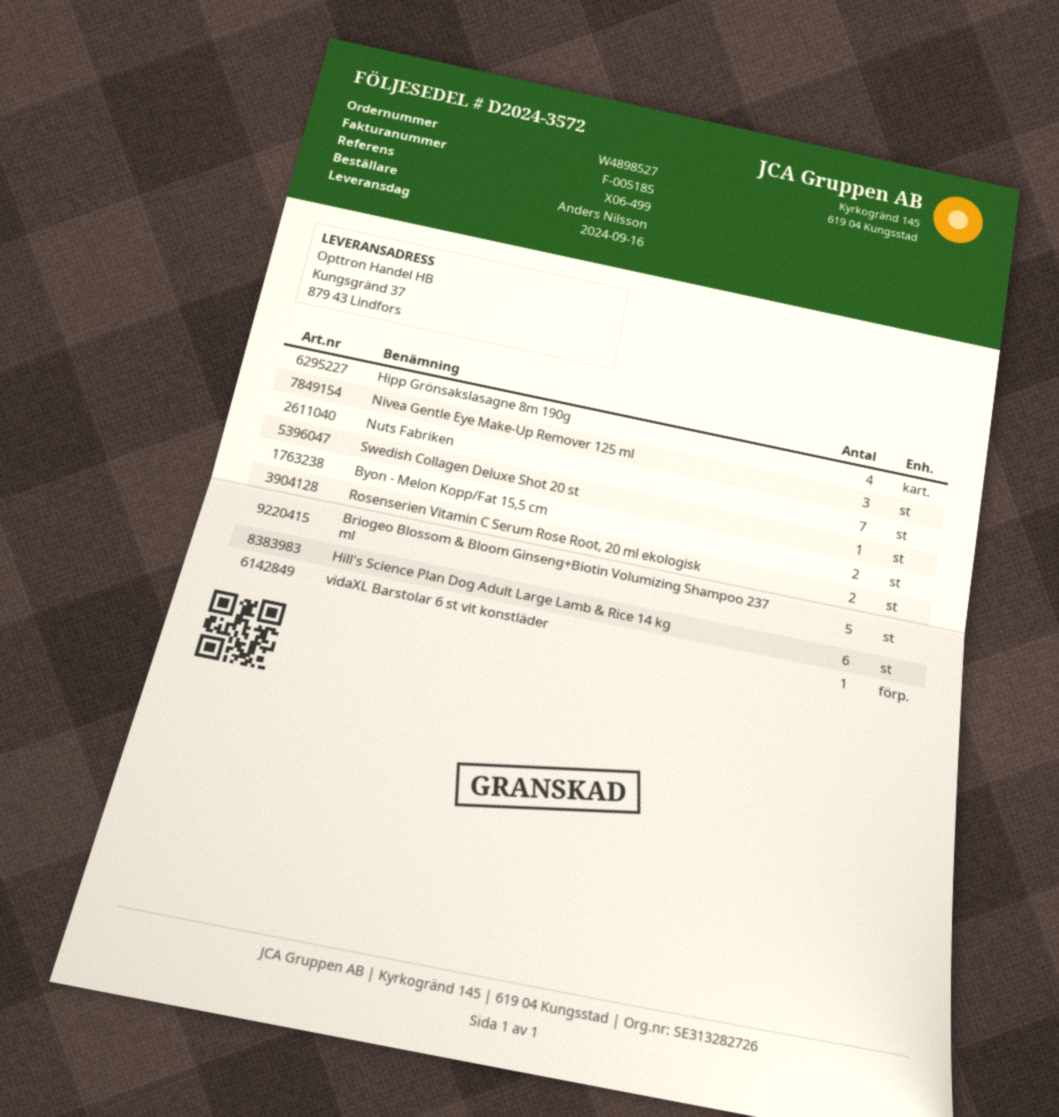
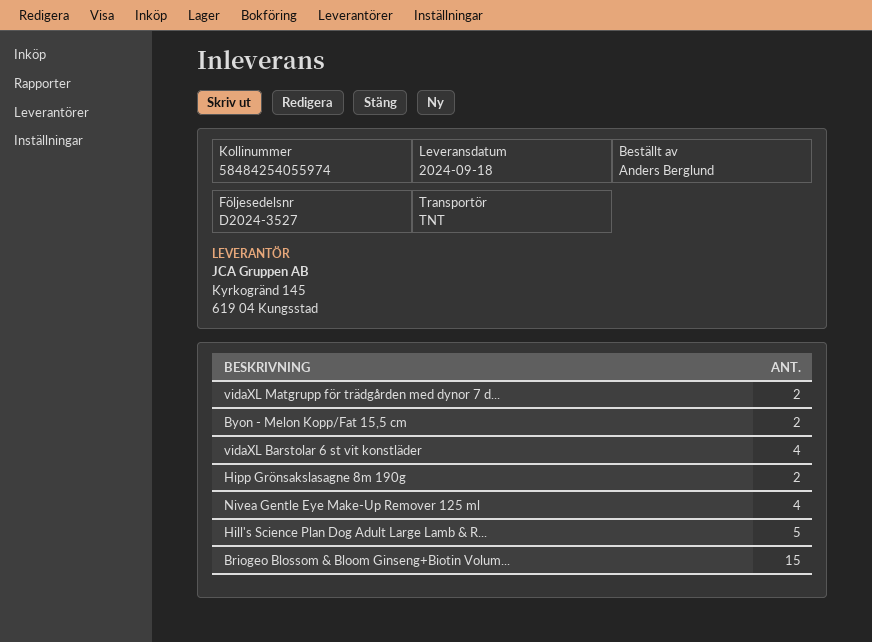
delivery note number: D2024-3572 -> D2024-3527
delivery date: 2024-09-16 -> 2024-09-18
ordered by: Anders Nilsson -> Anders Berglund
Hipp Grönsakslasagne 8m 190g: 4 -> 2
Nivea Gentle Eye Make-Up Remover 125 ml: 3 -> 4
Nuts Fabriken: 7 -> none
Swedish Collagen Deluxe Shot 20 st: 1 -> none
Rosenserien Vitamin C Serum Rose Root, 20 ml ekologisk: 2 -> none
Briogeo Blossom & Bloom Ginseng+Biotin Volumizing Shampoo 237 ml: 5 -> 15
Hill's Science Plan Dog Adult Large Lamb & Rice 14 kg: 6 -> 5
vidaXL Barstolar 6 st vit konstläder: 1 -> 4
vidaXL Matgrupp för trädgården med dynor 7 d...: none -> 2

